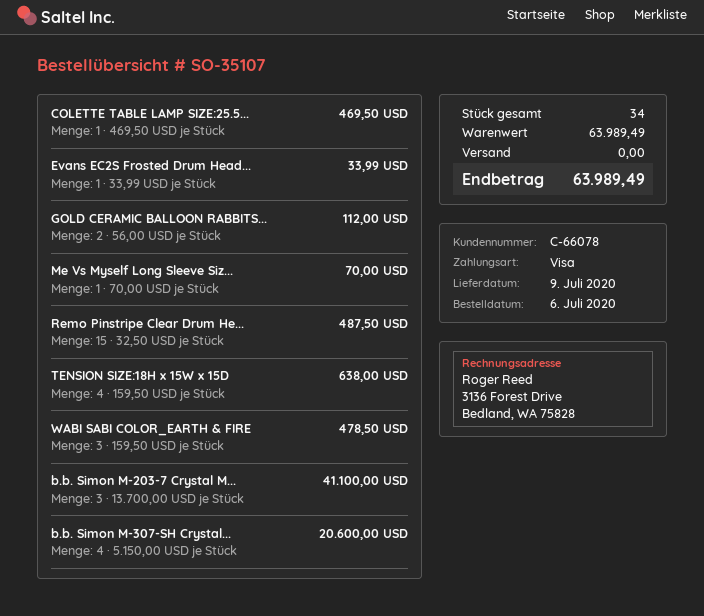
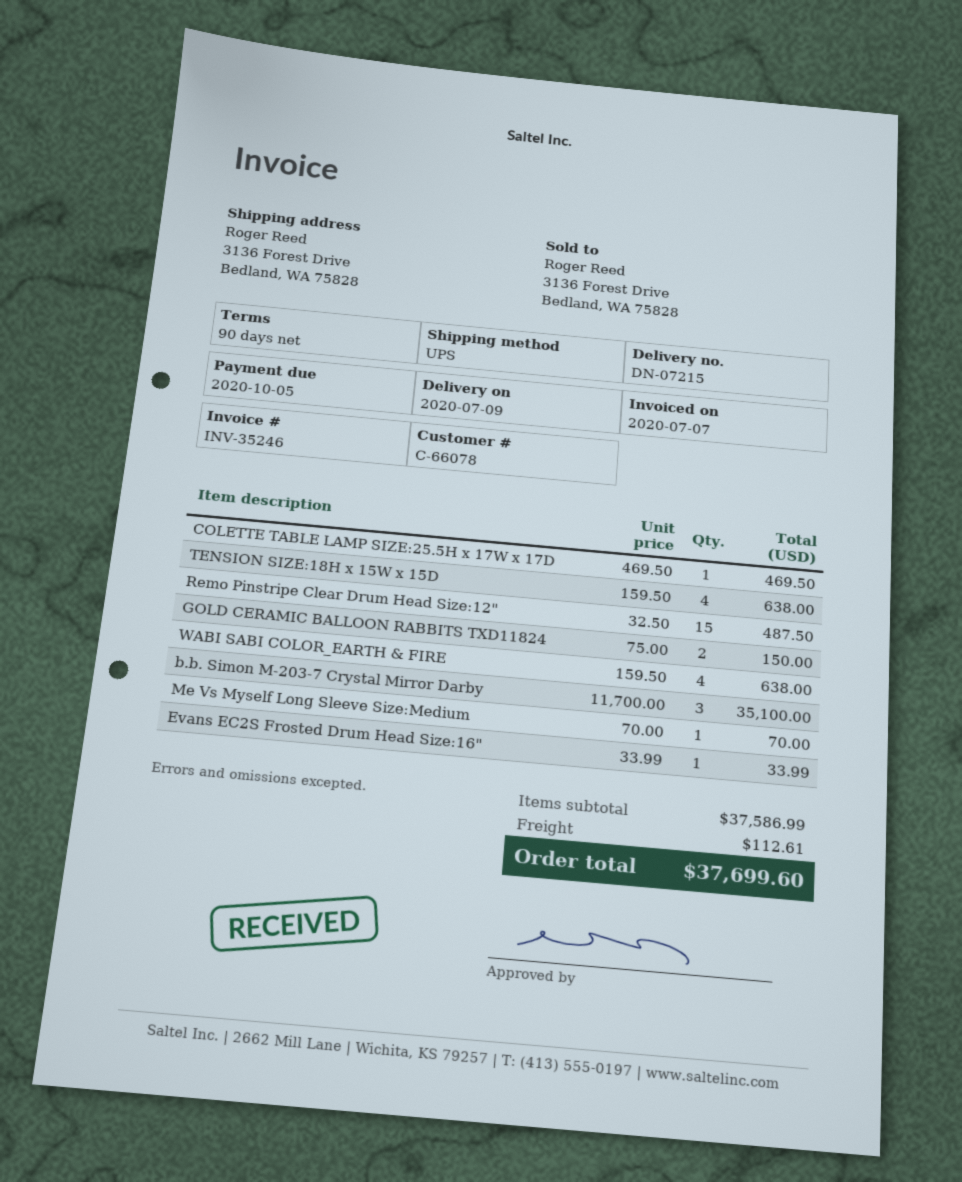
GOLD CERAMIC BALLOON RABBITS...: 2 x 56.00 = 112.00 -> 2 x 75.00 = 150.00
WABI SABI COLOR_EARTH & FIRE: 3 x 159.50 = 478.50 -> 4 x 159.50 = 638.00
b.b. Simon M-203-7 Crystal M...: 3 x 13700.00 = 41100.00 -> 3 x 11700.00 = 35100.00
b.b. Simon M-307-SH Crystal...: 4 x 5150.00 = 20600.00 -> none
subtotal: 63989.49 -> 37586.99
shipping: 0.00 -> 112.61
total: 63989.49 -> 37699.60

